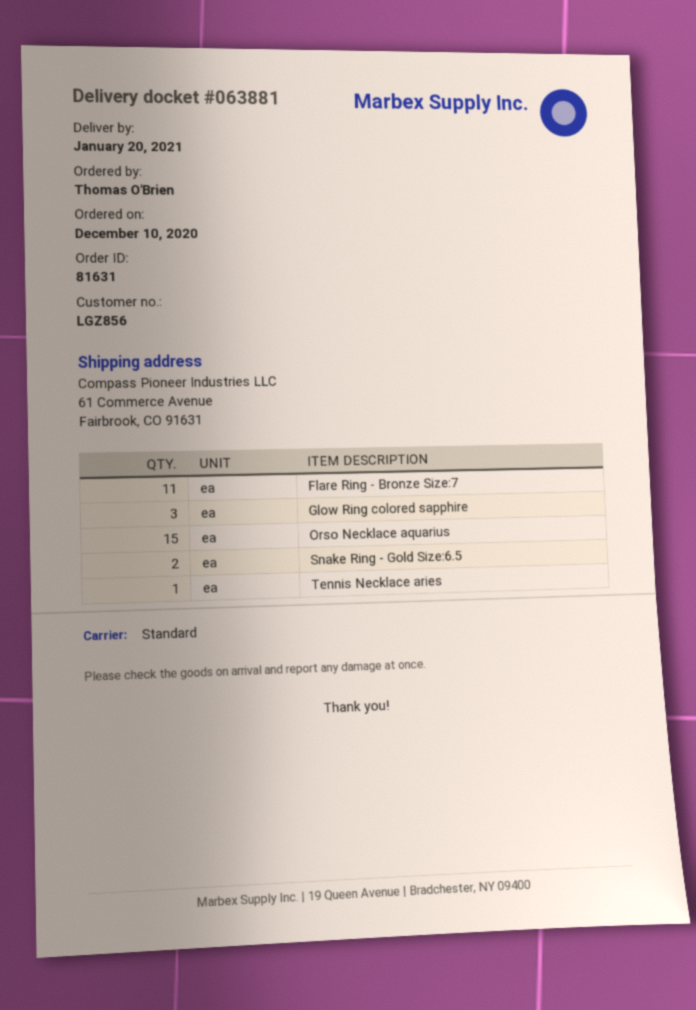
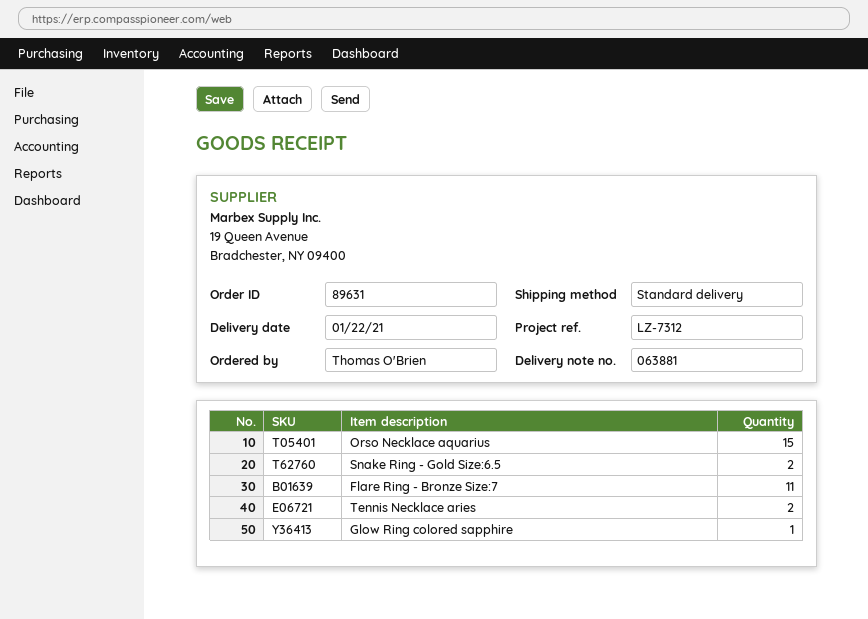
order number: 81631 -> 89631
delivery date: 2021-01-20 -> 2021-01-22
Glow Ring colored sapphire: 3 -> 1
Tennis Necklace aries: 1 -> 2

